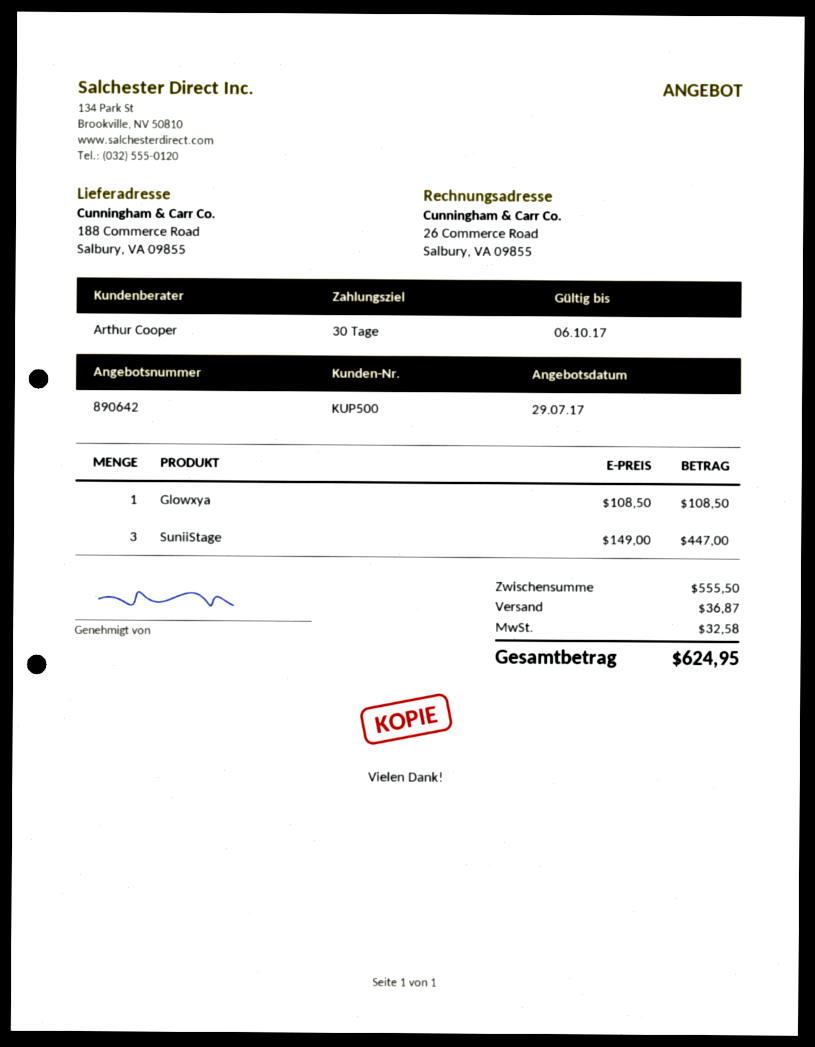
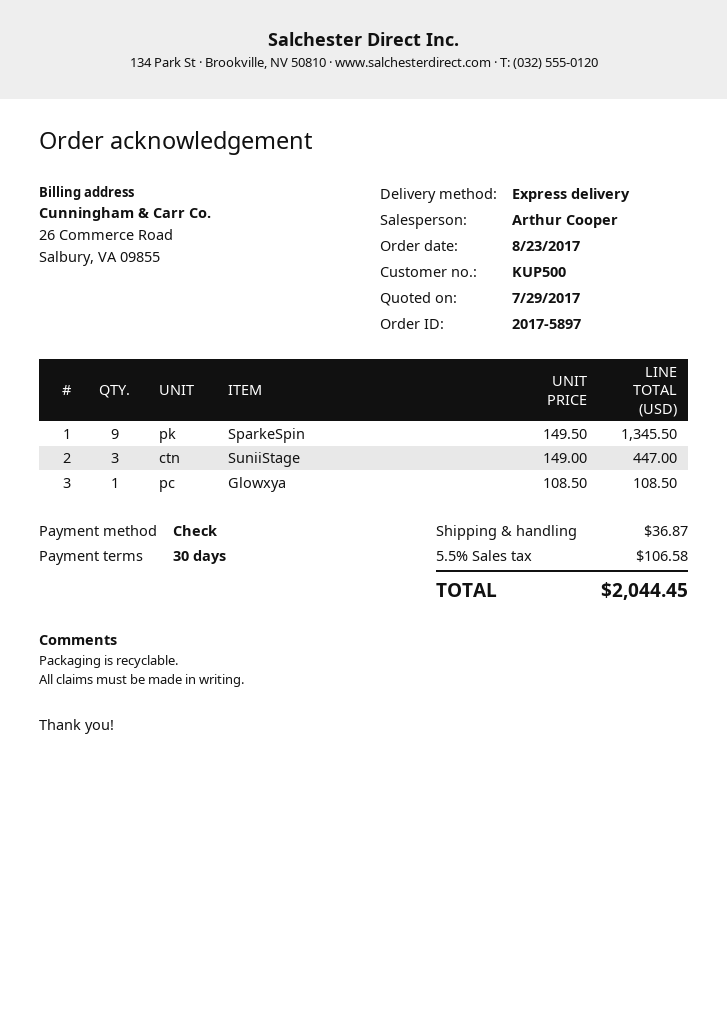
SparkeSpin: none -> 9 x 149.50 = 1345.50
tax: 32.58 -> 106.58
total: 624.95 -> 2044.45

